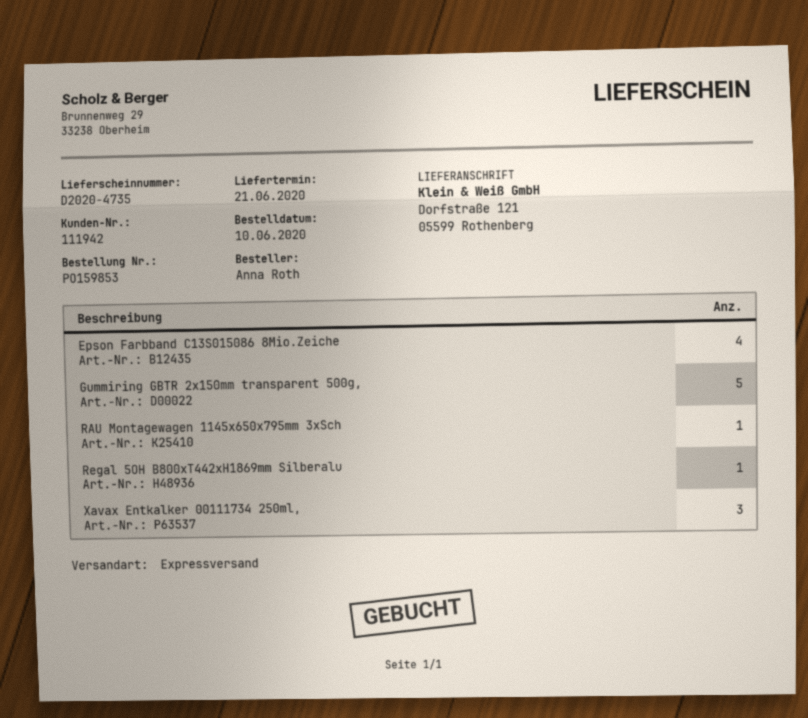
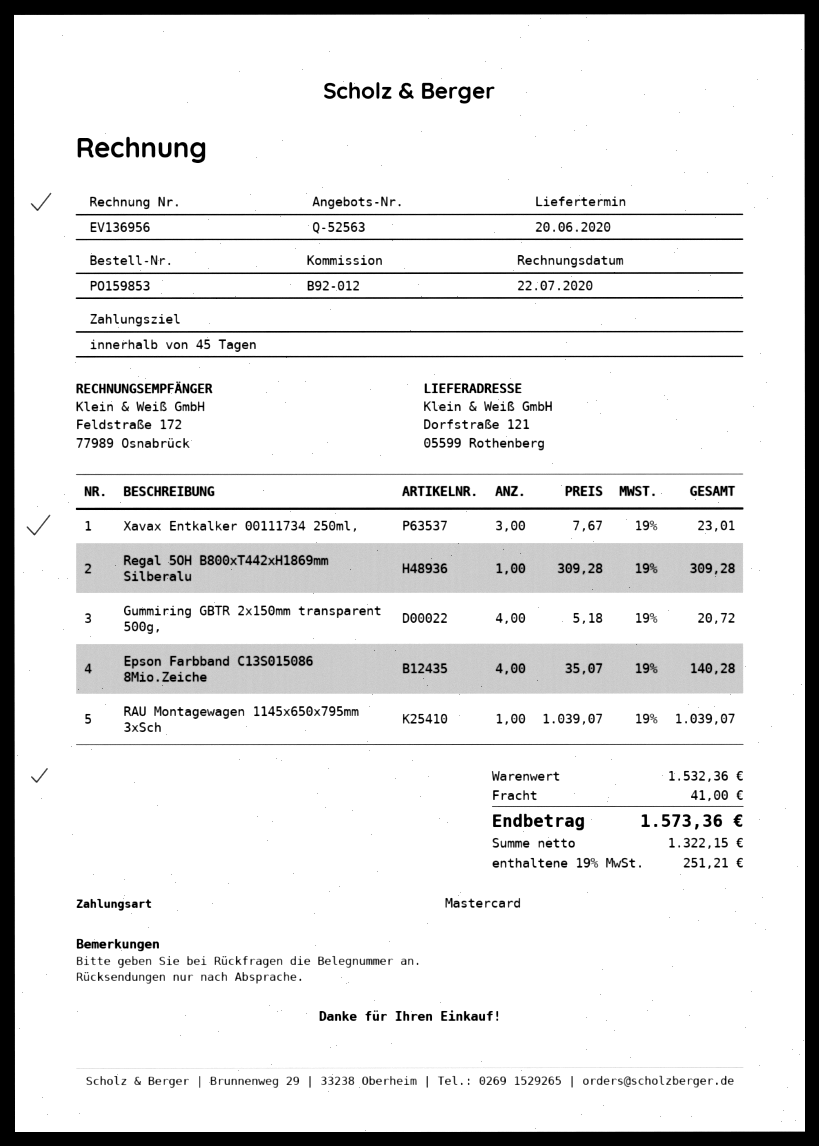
delivery date: 2020-06-21 -> 2020-06-20
Gummiring GBTR 2x150mm transparent 500g,: 5 -> 4

